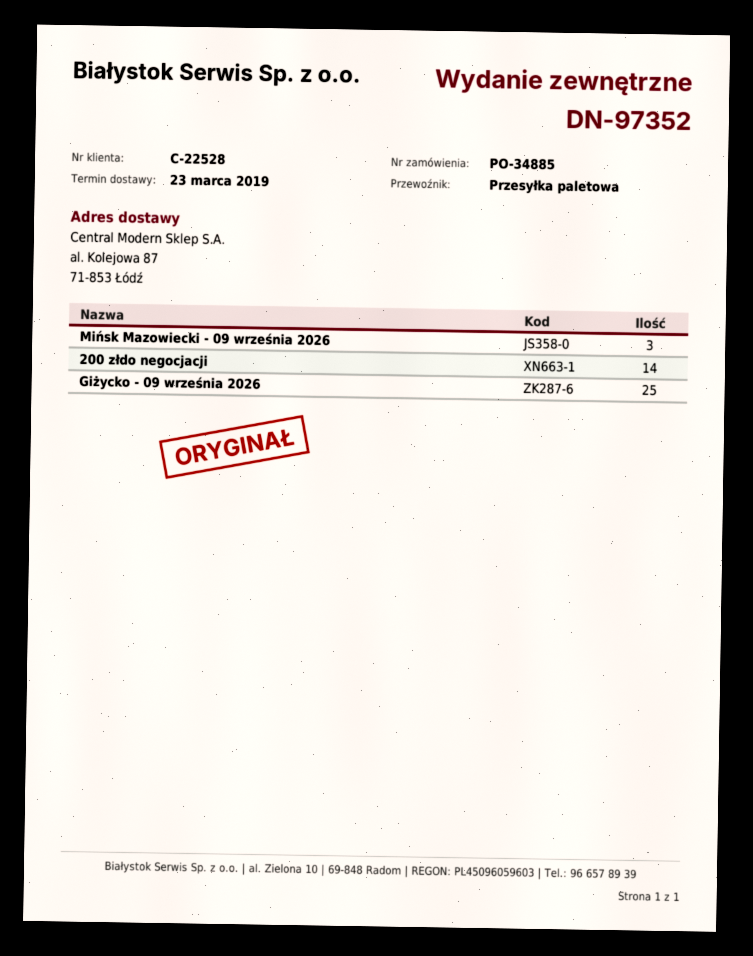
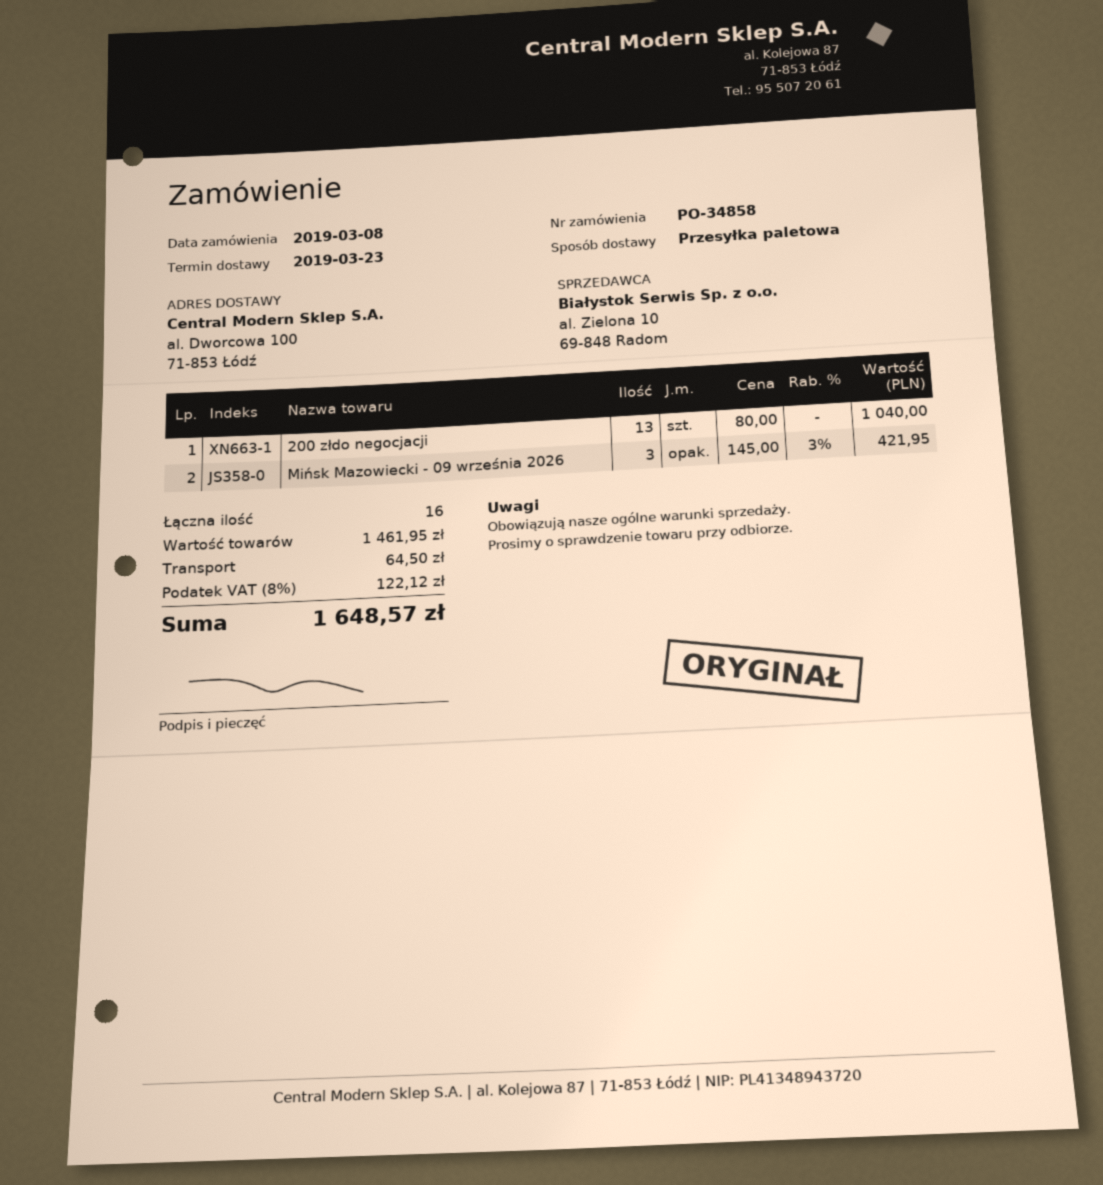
order number: PO-34885 -> PO-34858
ship to: al. Kolejowa 87, 71-853 Łódź -> al. Dworcowa 100, 71-853 Łódź
200 złdo negocjacji: 14 -> 13
Giżycko - 09 września 2026: 25 -> none

